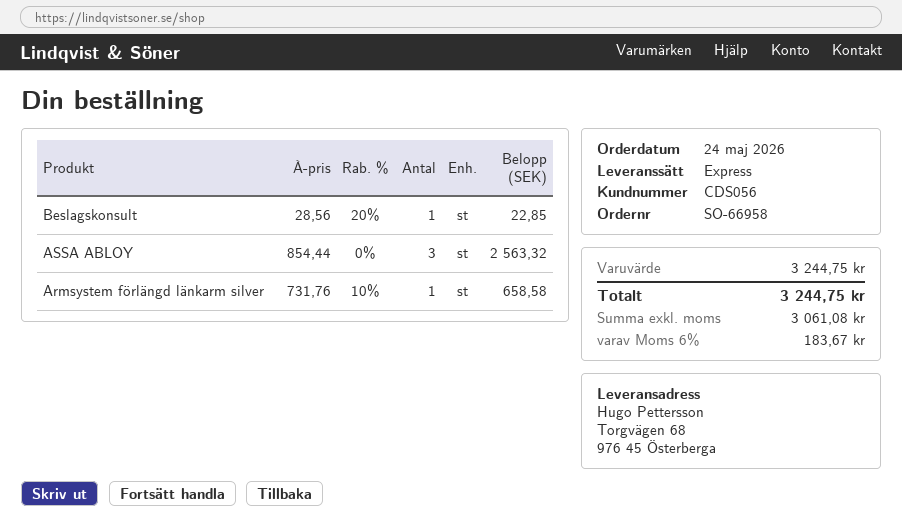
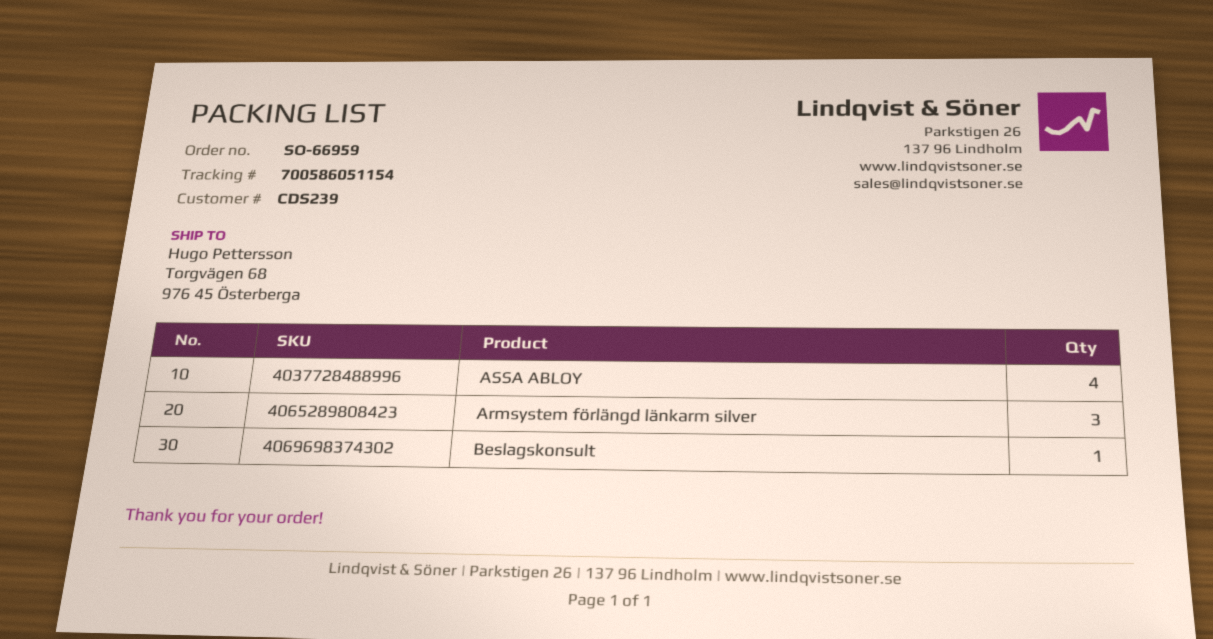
order number: SO-66958 -> SO-66959
customer number: CDS056 -> CDS239
ASSA ABLOY: 3 -> 4
Armsystem förlängd länkarm silver: 1 -> 3

